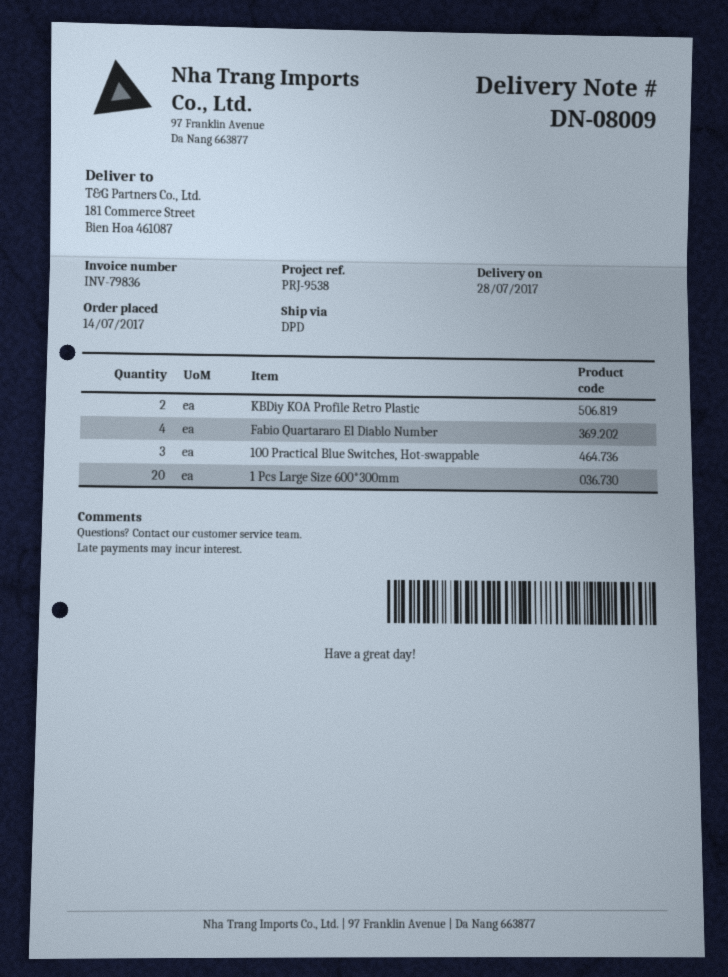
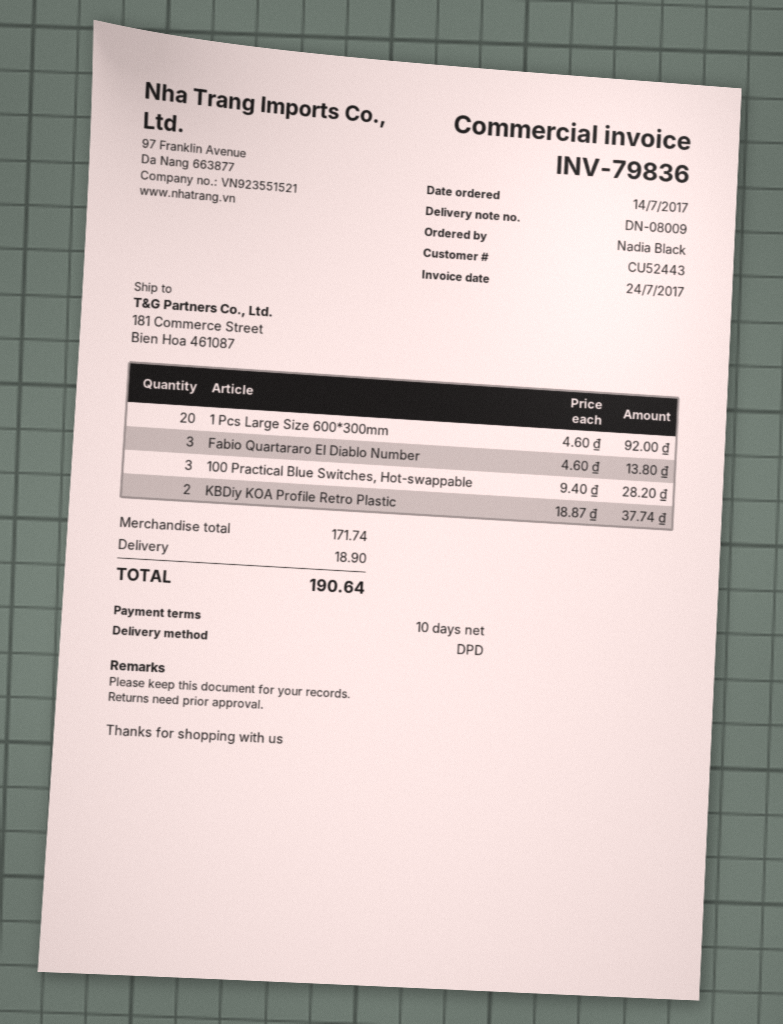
Fabio Quartararo El Diablo Number: 4 -> 3

